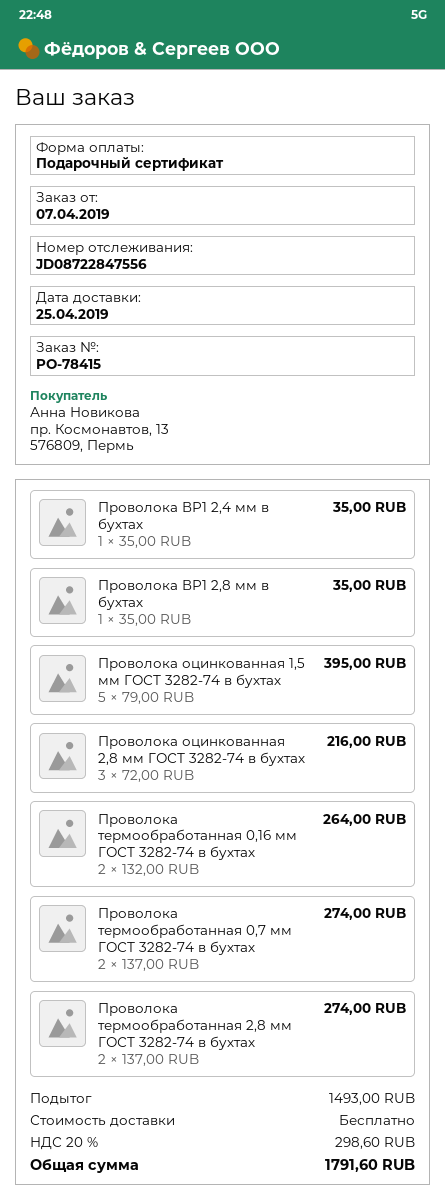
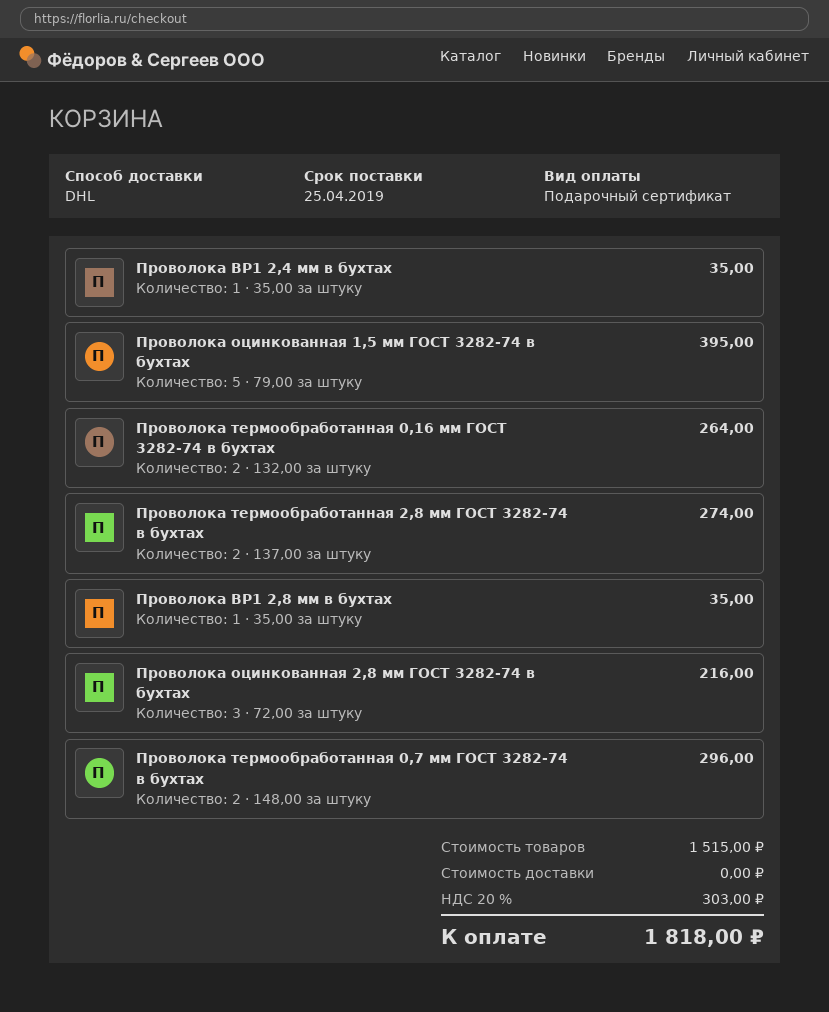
Проволока термообработанная 0,7 мм ГОСТ 3282-74 в бухтах: 2 x 137.00 = 274.00 -> 2 x 148.00 = 296.00
subtotal: 1493.00 -> 1515.00
tax: 20% = 298.60 -> 20% = 303.00
total: 1791.60 -> 1818.00

